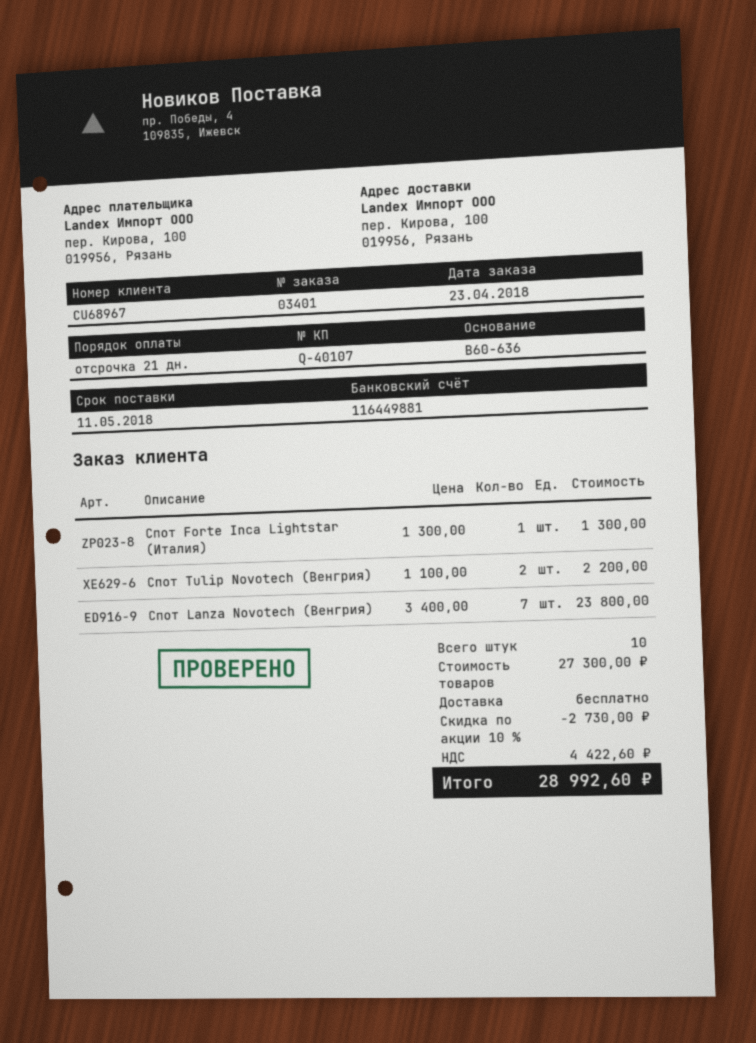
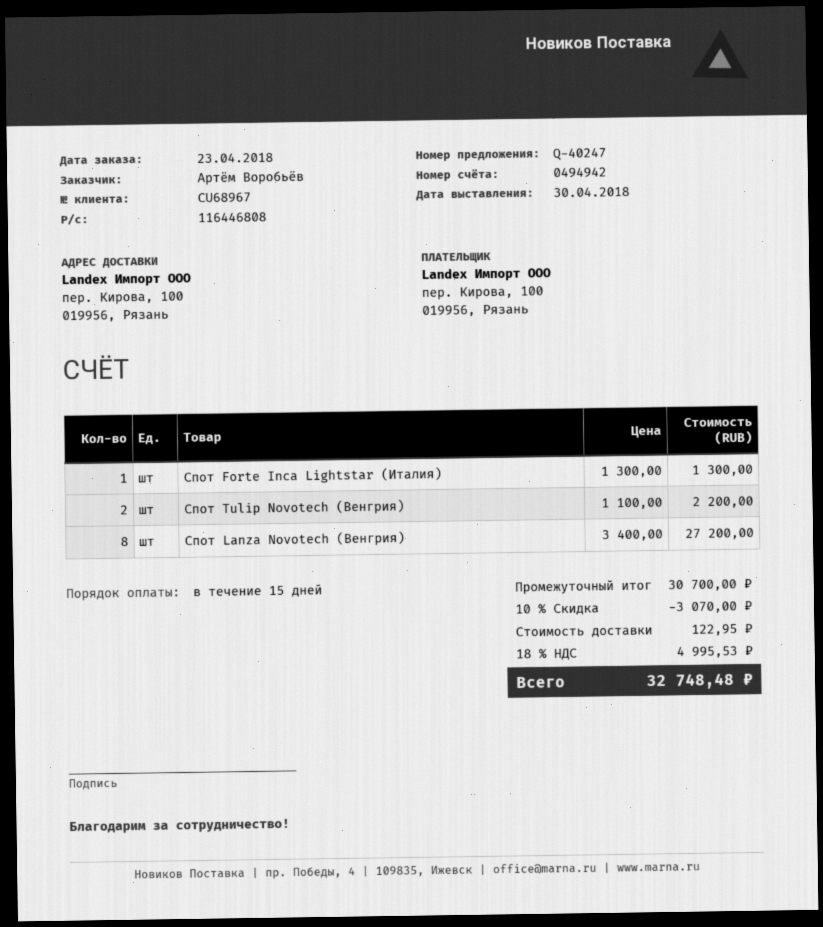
quote number: Q-40107 -> Q-40247
payment terms: 21 days -> 15 days
bank account: 116449881 -> 116446808
Спот Lanza Novotech (Венгрия): 7 x 3400.00 = 23800.00 -> 8 x 3400.00 = 27200.00
subtotal: 27300.00 -> 30700.00
discount: 10% = 2730.00 -> 10% = 3070.00
shipping: 0.00 -> 122.95
tax: 4422.60 -> 4995.53
total: 28992.60 -> 32748.48

